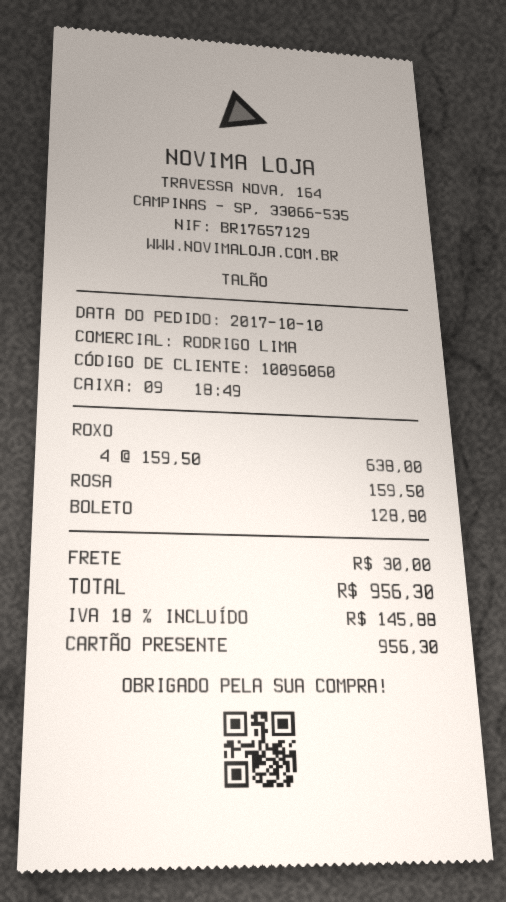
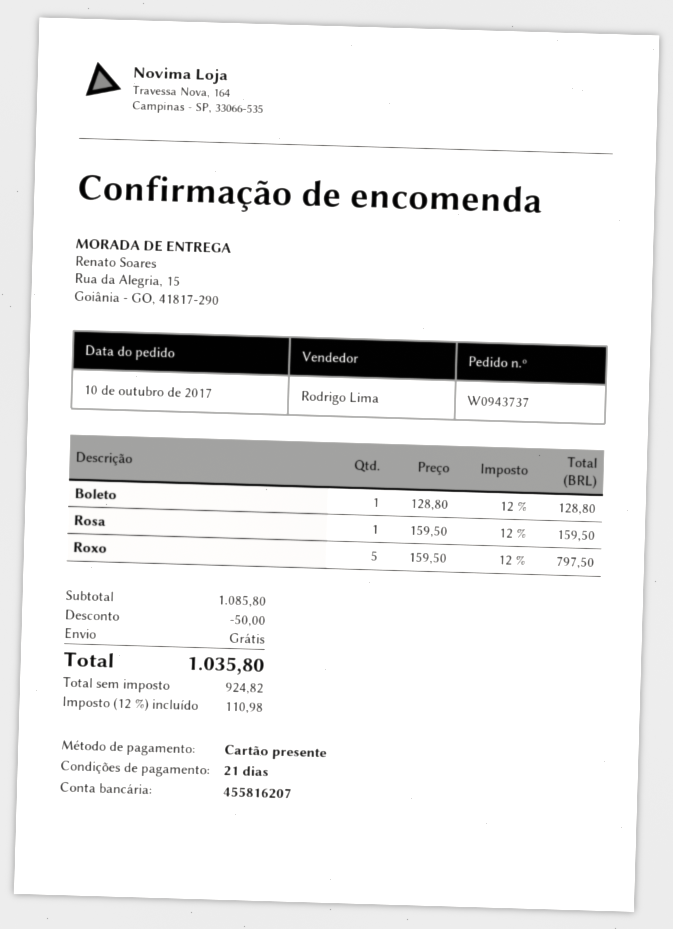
ROXO: 4 x 159.50 = 638.00 -> 5 x 159.50 = 797.50
discount: none -> 50.00
shipping: 30.00 -> 0.00
tax: 18% = 145.88 -> 12% = 110.98
total: 956.30 -> 1035.80

